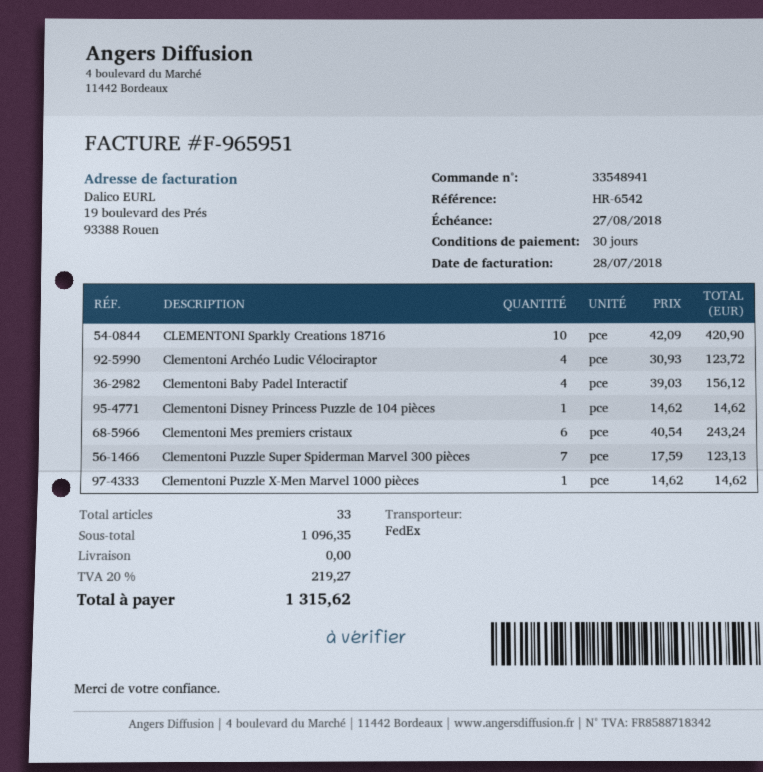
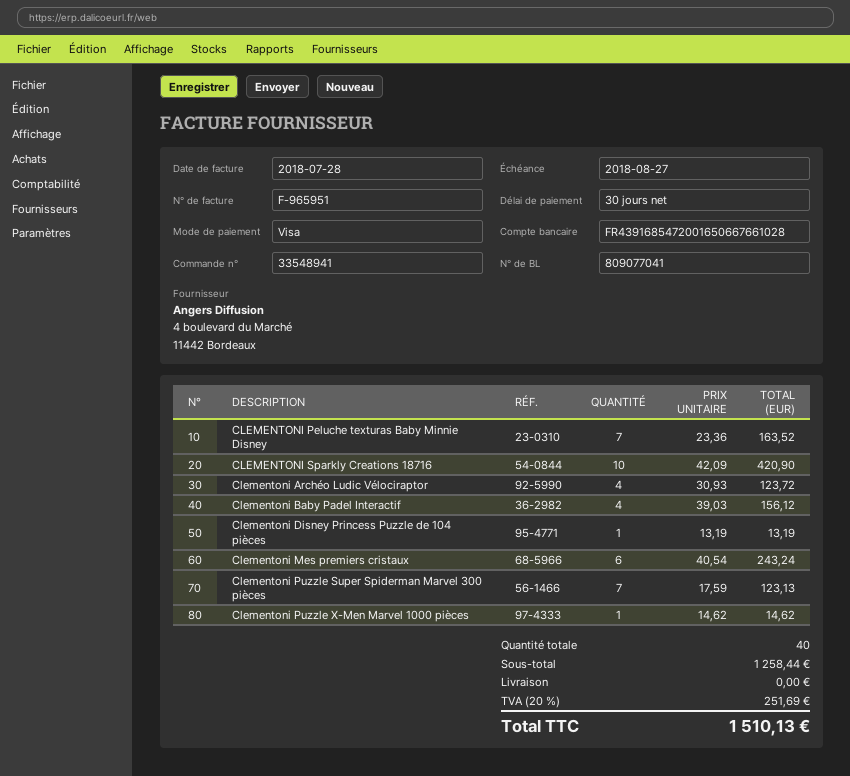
Clementoni Disney Princess Puzzle de 104 pièces: 1 x 14.62 = 14.62 -> 1 x 13.19 = 13.19
CLEMENTONI Peluche texturas Baby Minnie Disney: none -> 7 x 23.36 = 163.52
total quantity: 33 -> 40
subtotal: 1096.35 -> 1258.44
tax: 20% = 219.27 -> 20% = 251.69
total: 1315.62 -> 1510.13

